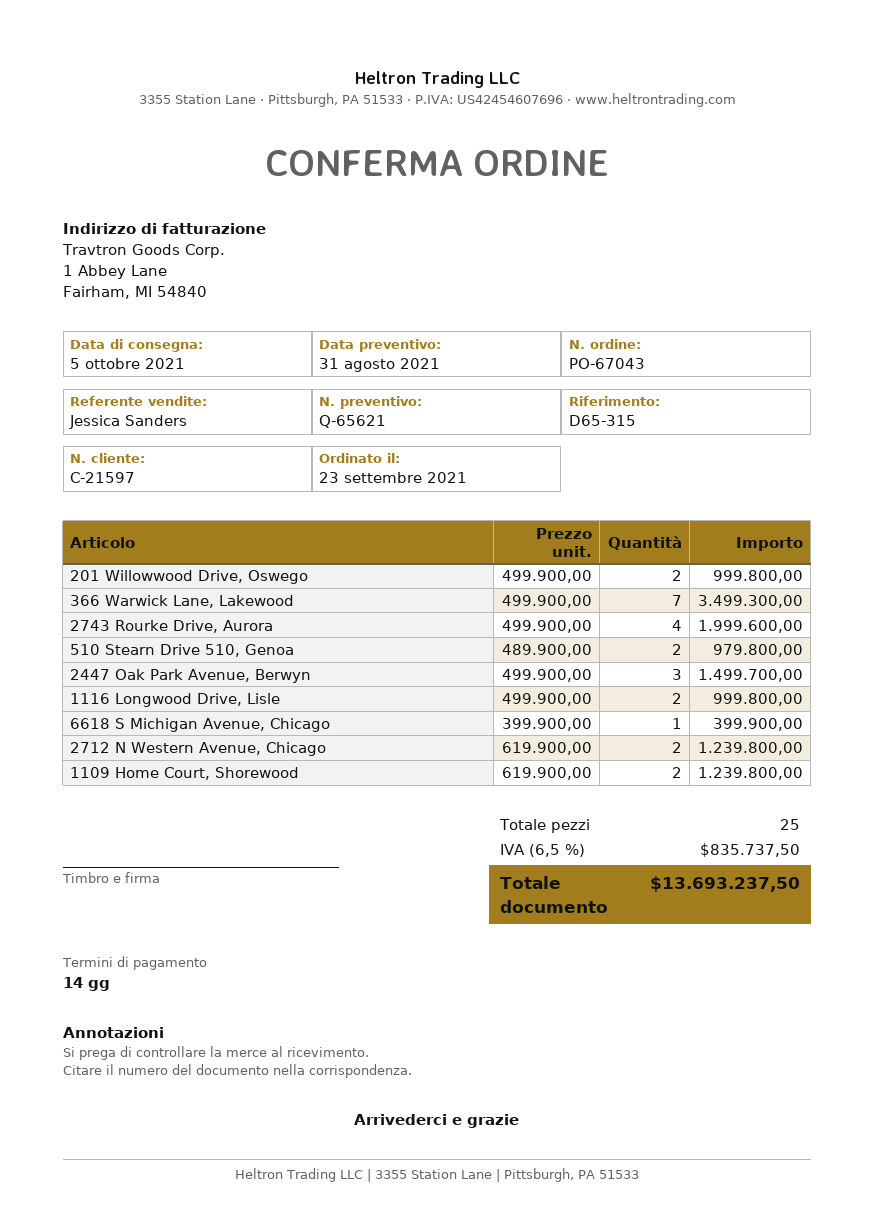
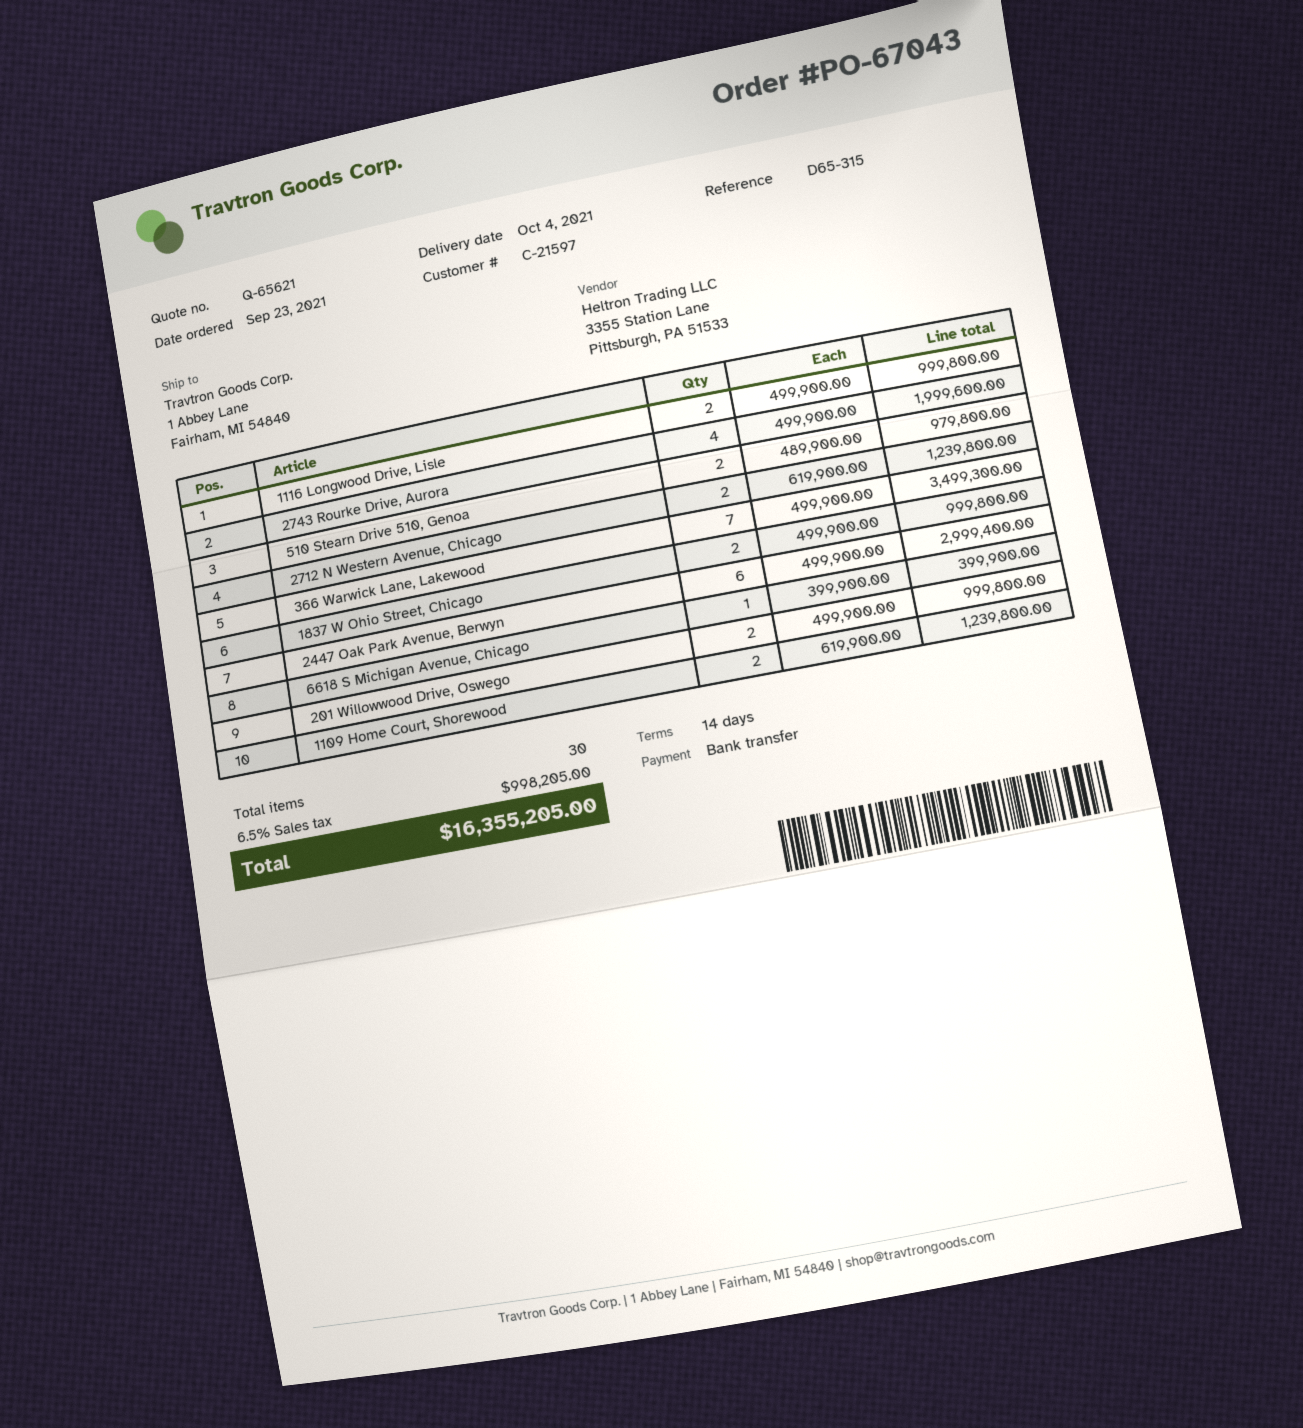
delivery date: 2021-10-05 -> 2021-10-04
2447 Oak Park Avenue, Berwyn: 3 x 499900.00 = 1499700.00 -> 6 x 499900.00 = 2999400.00
1837 W Ohio Street, Chicago: none -> 2 x 499900.00 = 999800.00
total quantity: 25 -> 30
tax: 6.5% = 835737.50 -> 6.5% = 998205.00
total: 13693237.50 -> 16355205.00

